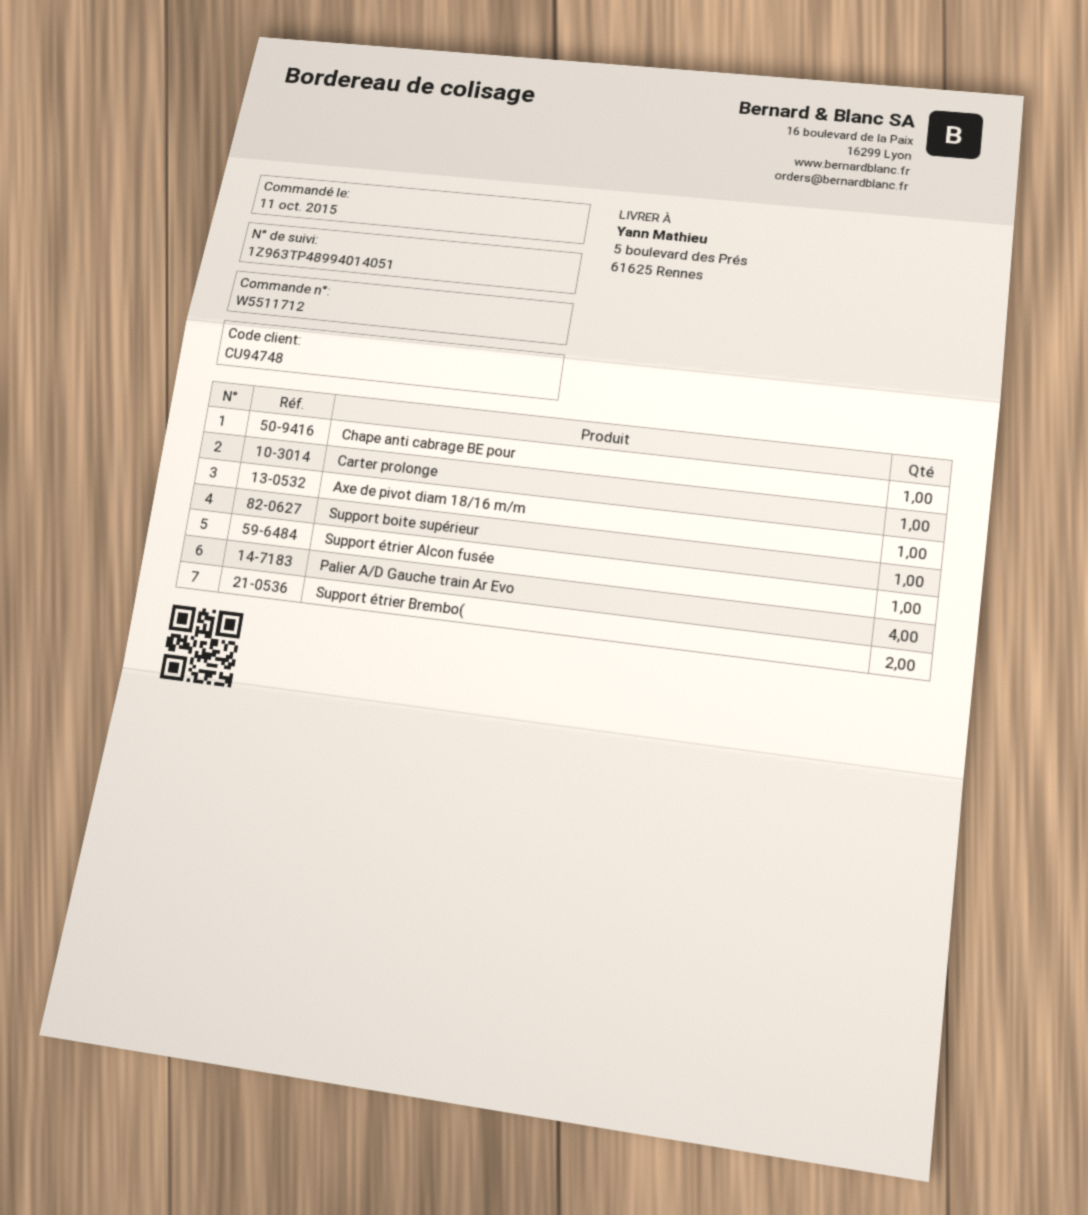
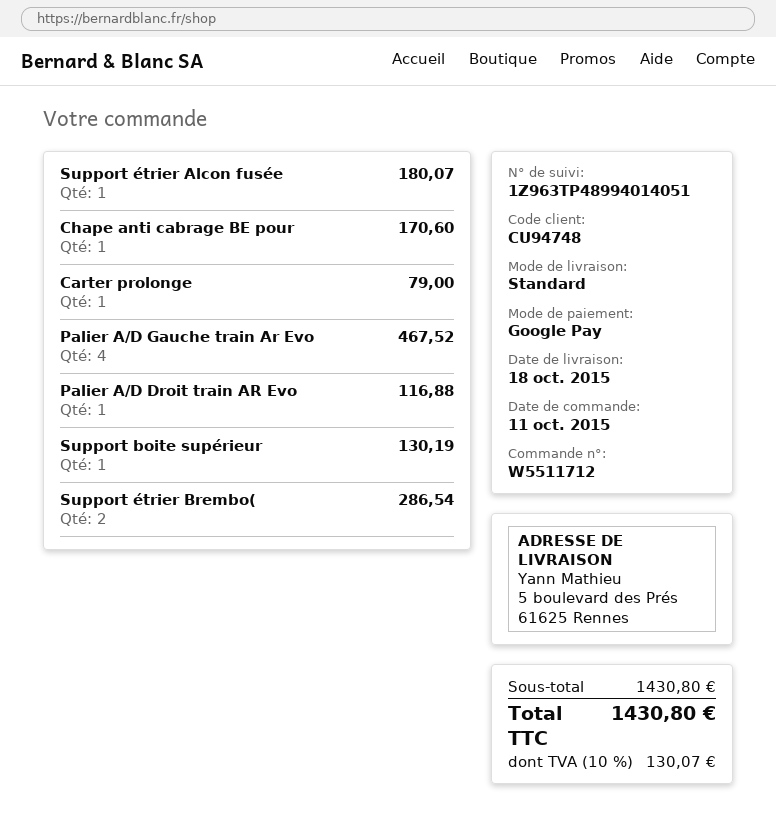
Axe de pivot diam 18/16 m/m: 1 -> none
Palier A/D Droit train AR Evo: none -> 1

